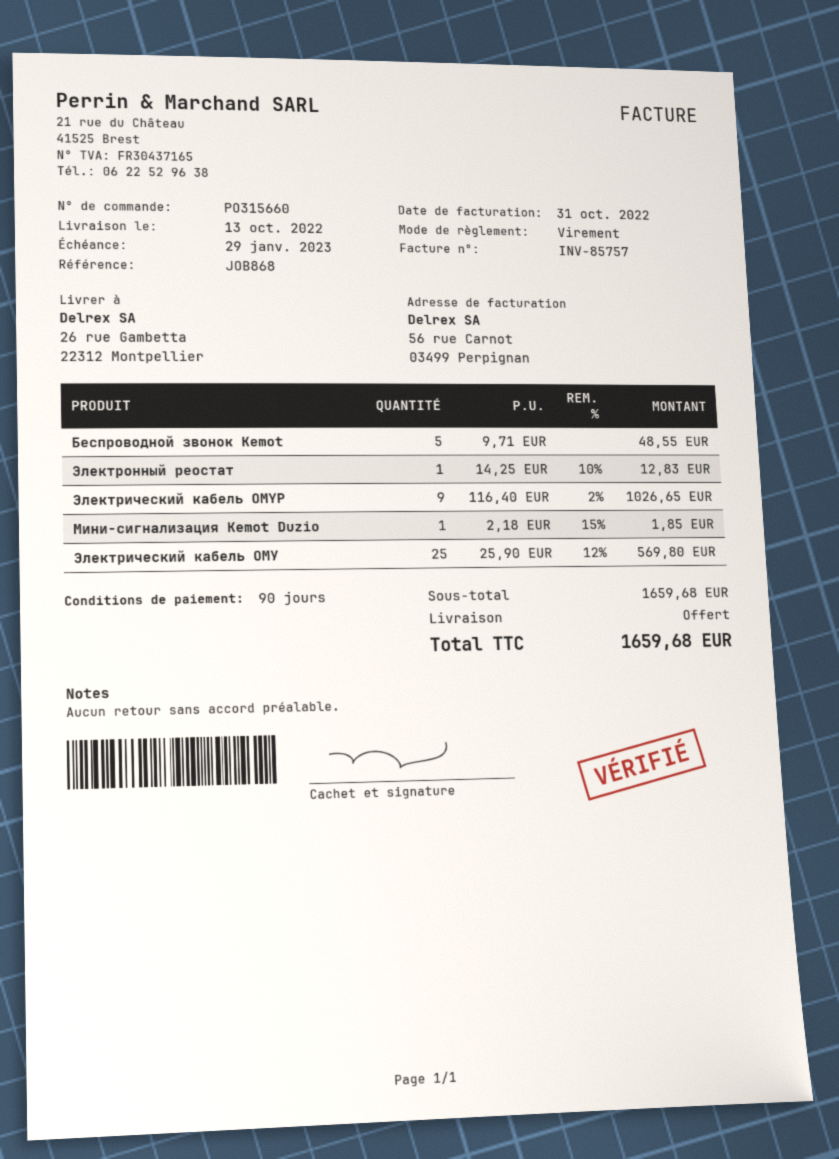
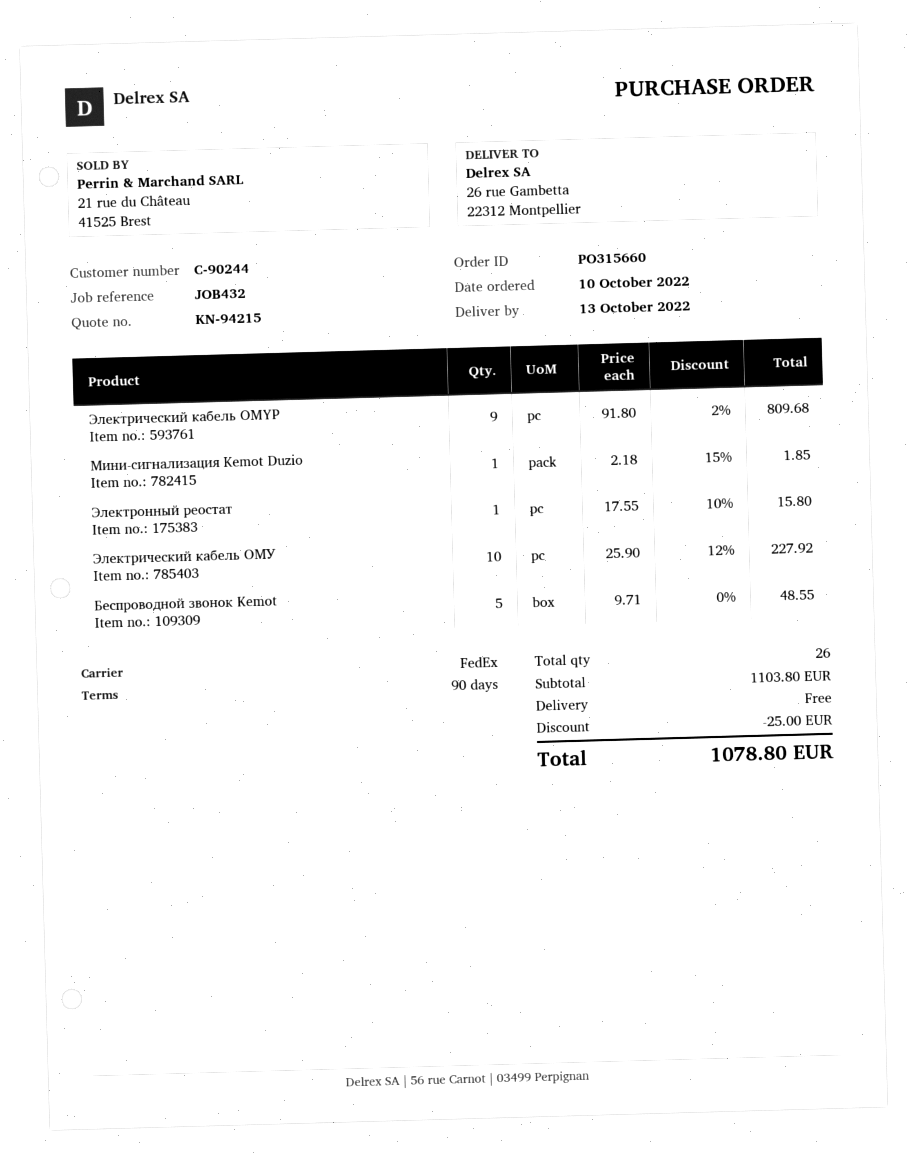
reference: JOB868 -> JOB432
Электронный реостат: 1 x 14.25 - 10% = 12.83 -> 1 x 17.55 - 10% = 15.80
Электрический кабель OMYP: 9 x 116.40 - 2% = 1026.65 -> 9 x 91.80 - 2% = 809.68
Электрический кабель ОМУ: 25 x 25.90 - 12% = 569.80 -> 10 x 25.90 - 12% = 227.92
subtotal: 1659.68 -> 1103.80
discount: none -> 25.00
total: 1659.68 -> 1078.80

